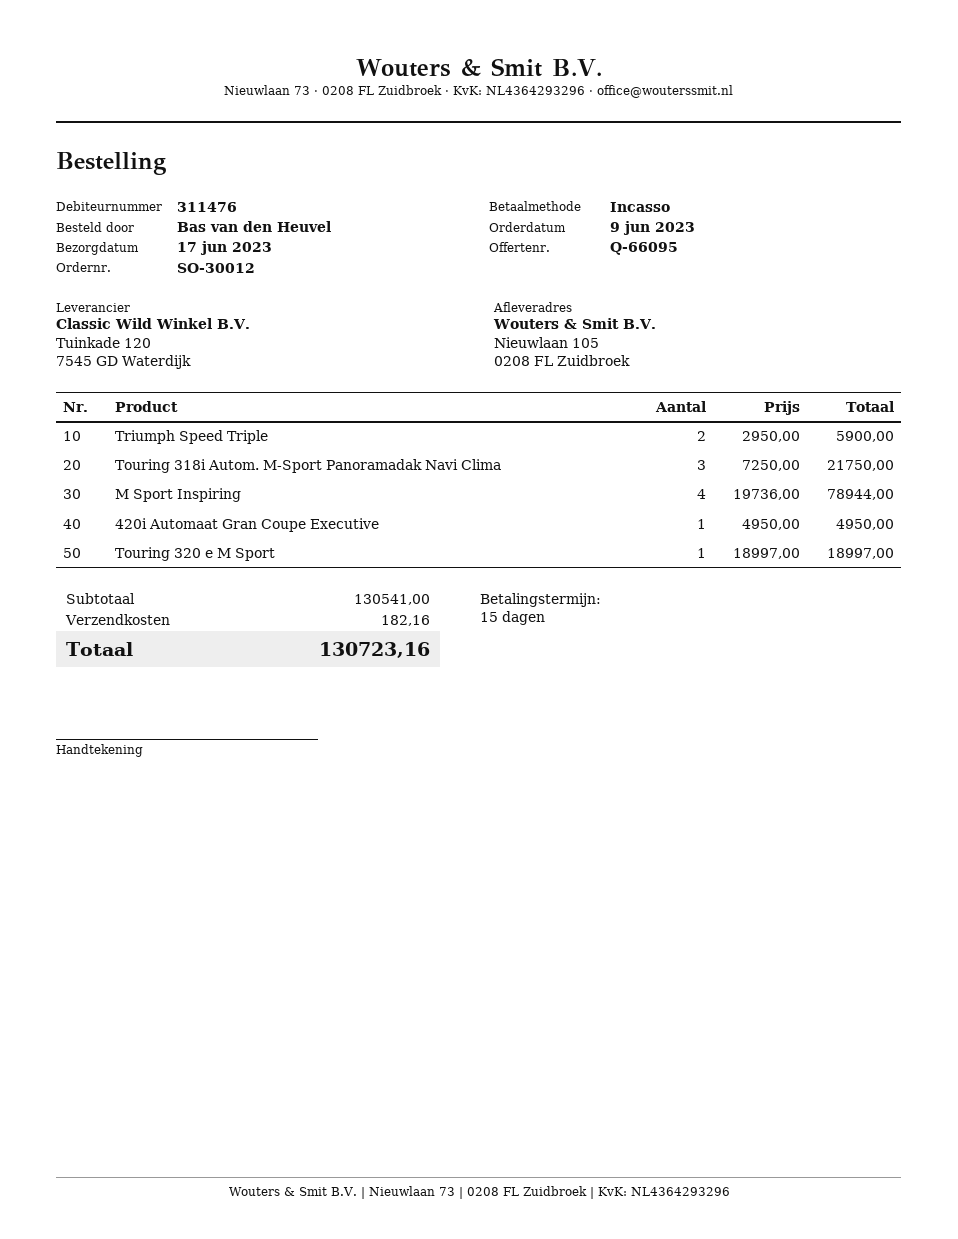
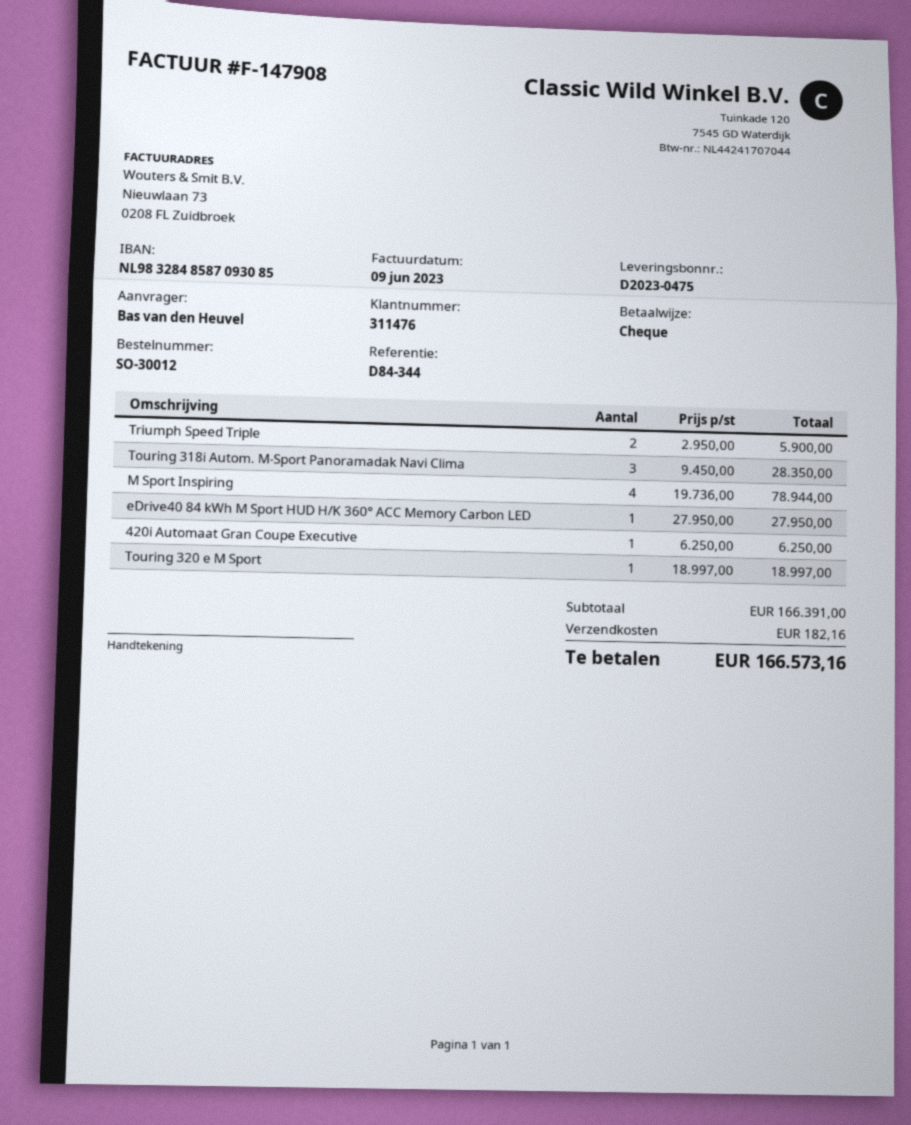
payment method: direct debit -> cheque
Touring 318i Autom. M-Sport Panoramadak Navi Clima: 3 x 7250.00 = 21750.00 -> 3 x 9450.00 = 28350.00
420i Automaat Gran Coupe Executive: 1 x 4950.00 = 4950.00 -> 1 x 6250.00 = 6250.00
eDrive40 84 kWh M Sport HUD H/K 360° ACC Memory Carbon LED: none -> 1 x 27950.00 = 27950.00
subtotal: 130541.00 -> 166391.00
total: 130723.16 -> 166573.16

